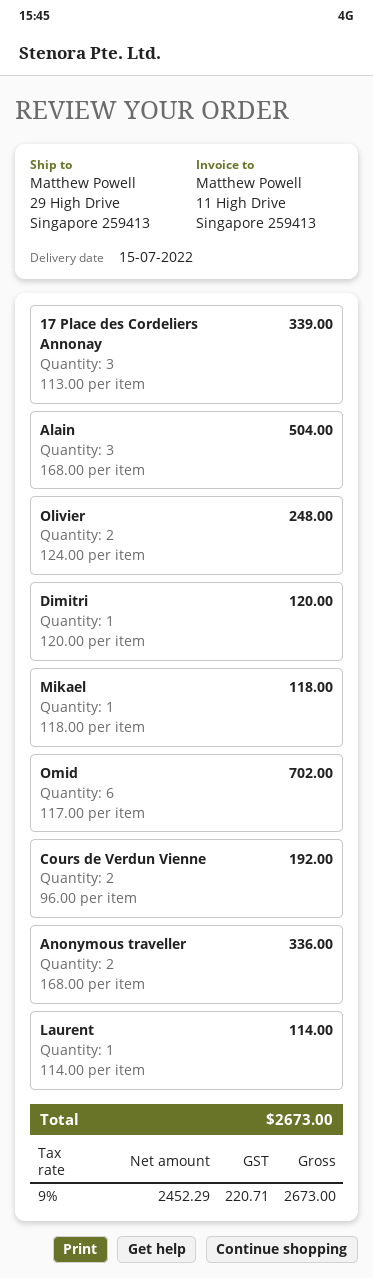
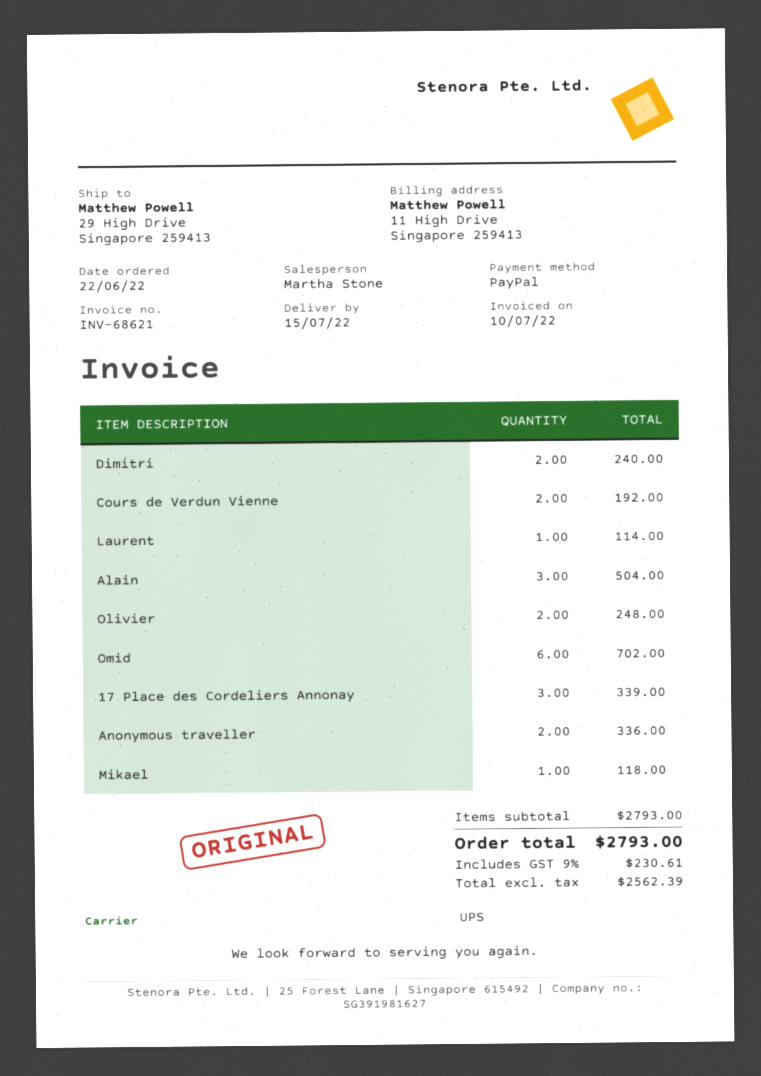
Dimitri: 1 for 120.00 -> 2 for 240.00
net: 2452.29 -> 2562.39
tax: 9% = 220.71 -> 9% = 230.61
total: 2673.00 -> 2793.00

